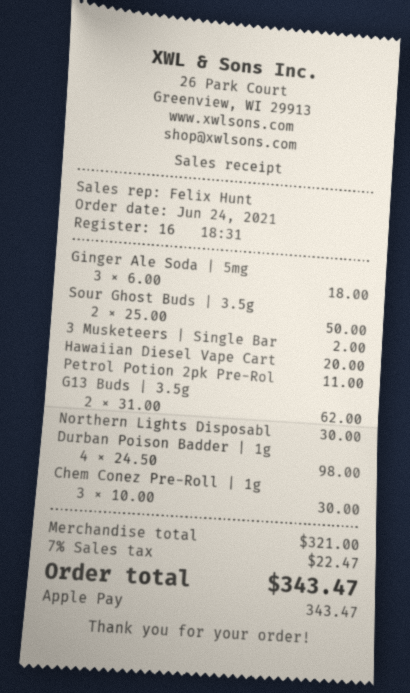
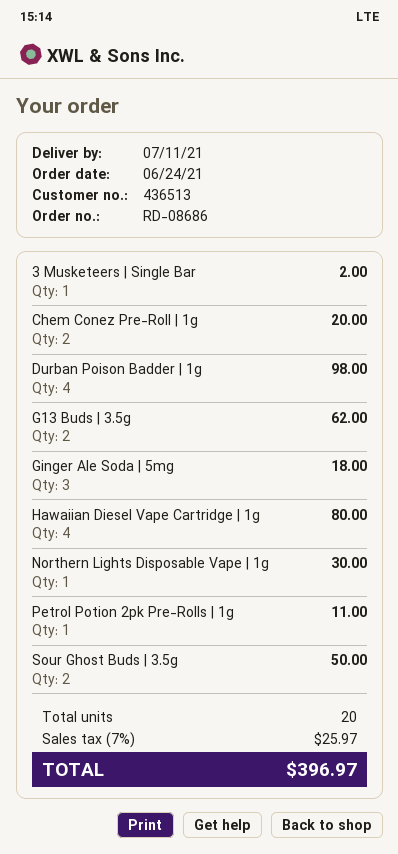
Hawaiian Diesel Vape Cart: 1 for 20.00 -> 4 for 80.00
Chem Conez Pre-Roll | 1g: 3 for 30.00 -> 2 for 20.00
tax: 7% = 22.47 -> 7% = 25.97
total: 343.47 -> 396.97

